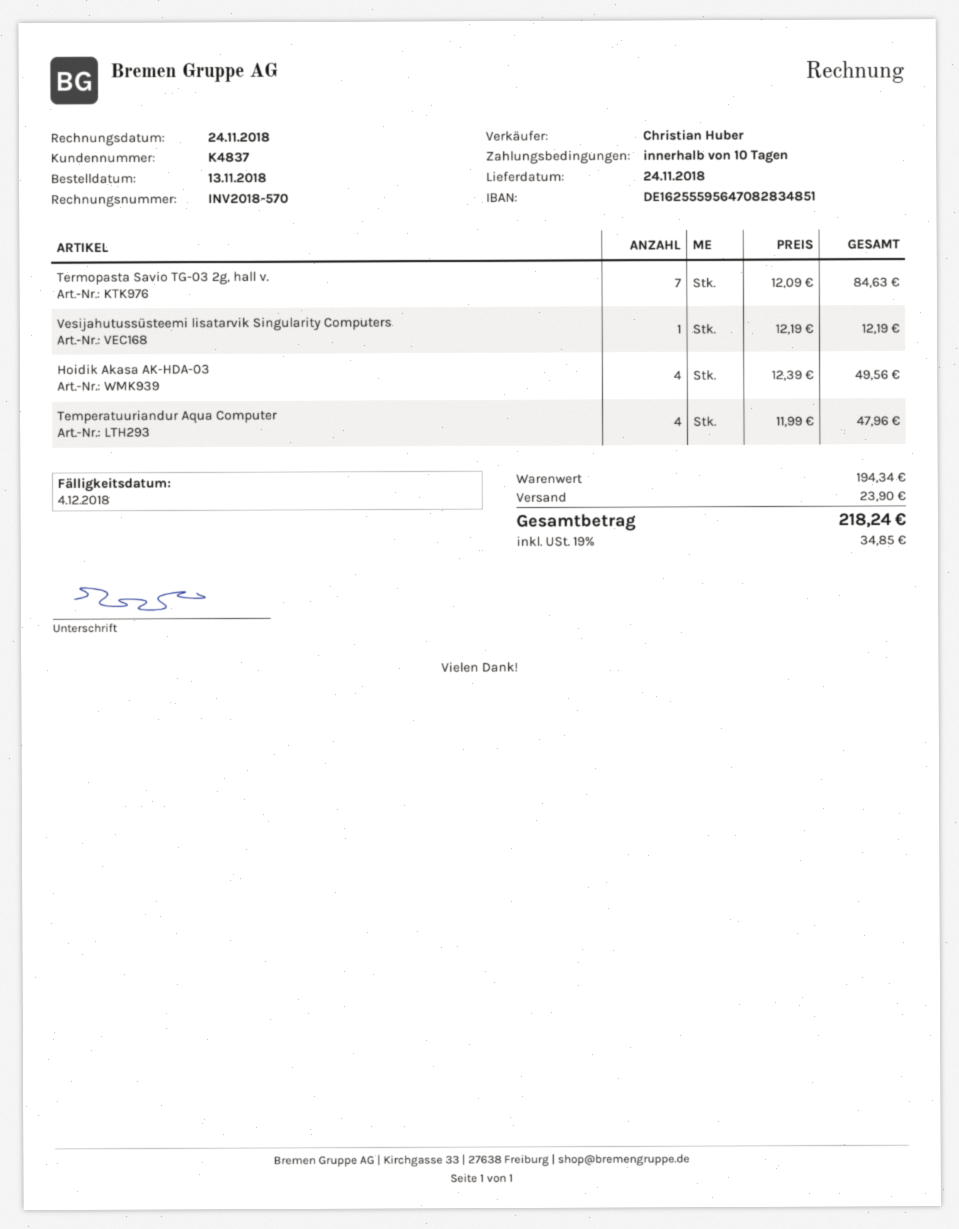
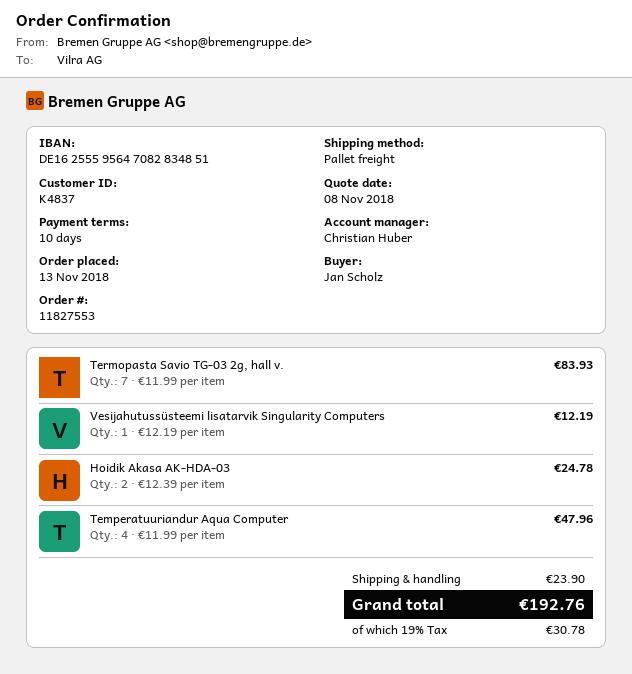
Termopasta Savio TG-03 2g, hall v.: 7 x 12.09 = 84.63 -> 7 x 11.99 = 83.93
Hoidik Akasa AK-HDA-03: 4 x 12.39 = 49.56 -> 2 x 12.39 = 24.78
tax: 19% = 34.85 -> 19% = 30.78
total: 218.24 -> 192.76

